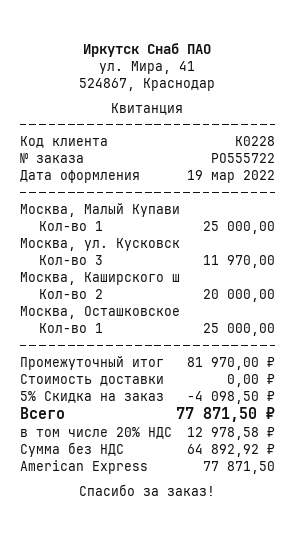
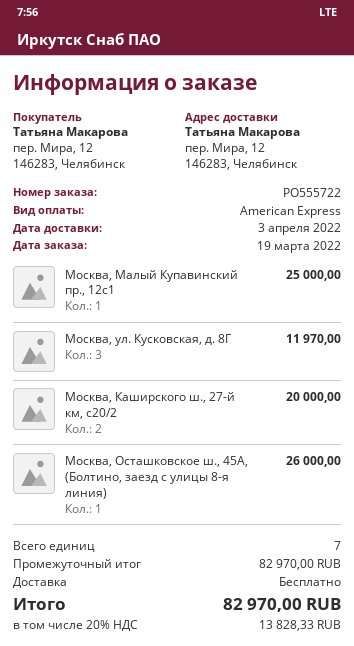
Москва, Осташковское: 1 for 25000.00 -> 1 for 26000.00
subtotal: 81970.00 -> 82970.00
discount: 5% = 4098.50 -> none
tax: 20% = 12978.58 -> 20% = 13828.33
total: 77871.50 -> 82970.00

